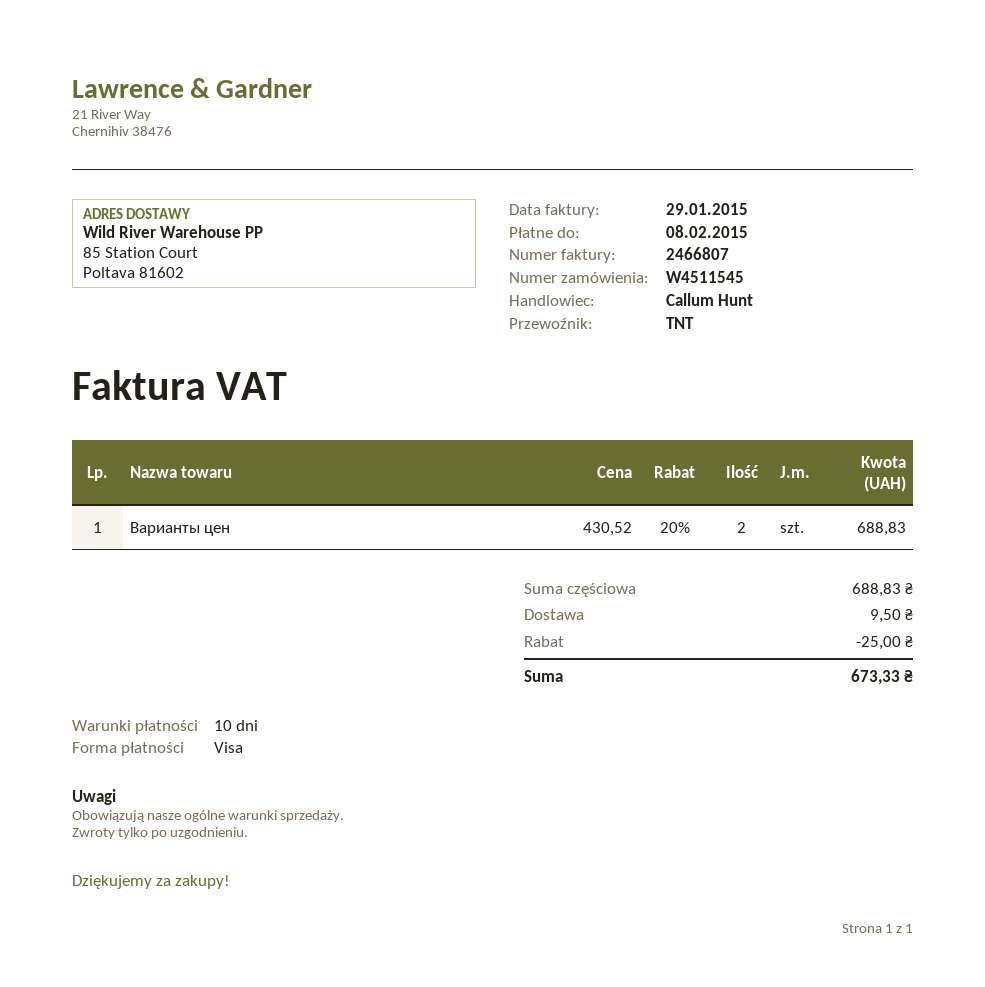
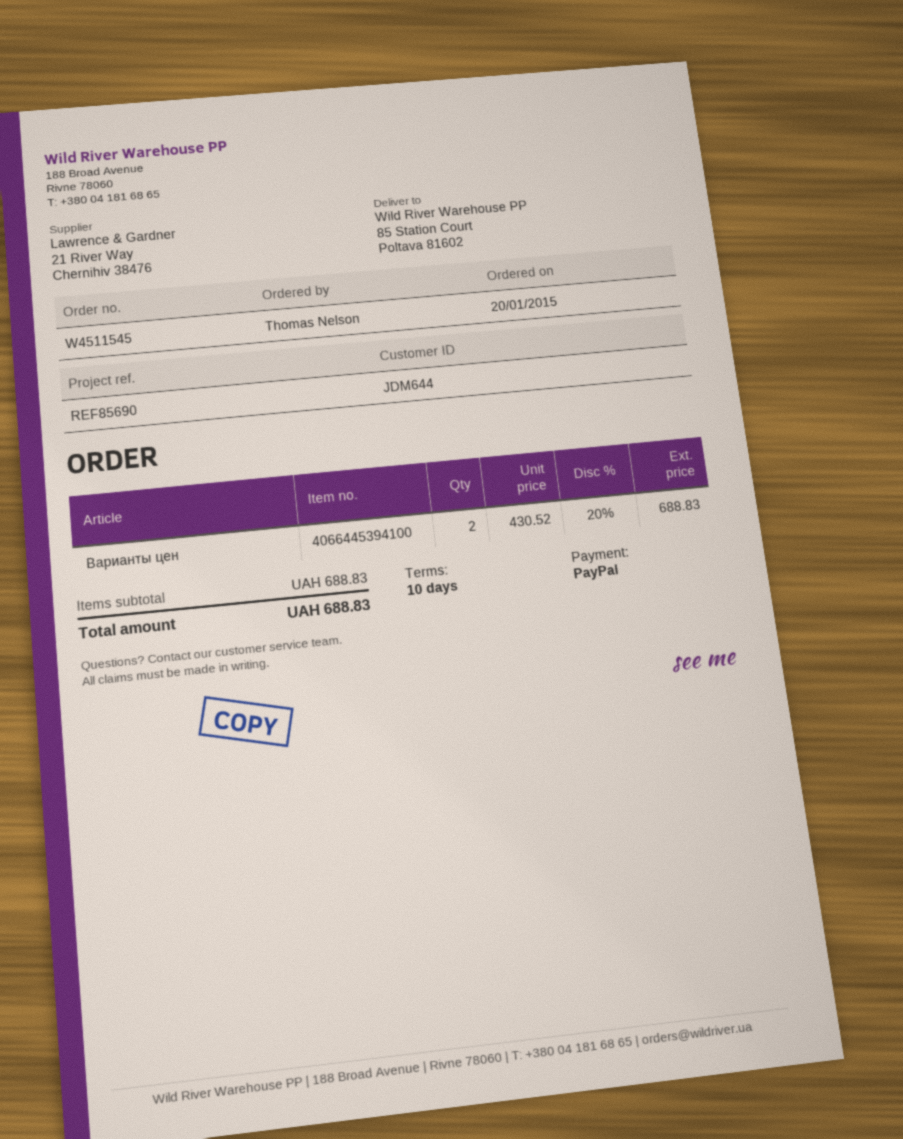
payment method: Visa -> PayPal
discount: 25.00 -> none
shipping: 9.50 -> none
total: 673.33 -> 688.83

